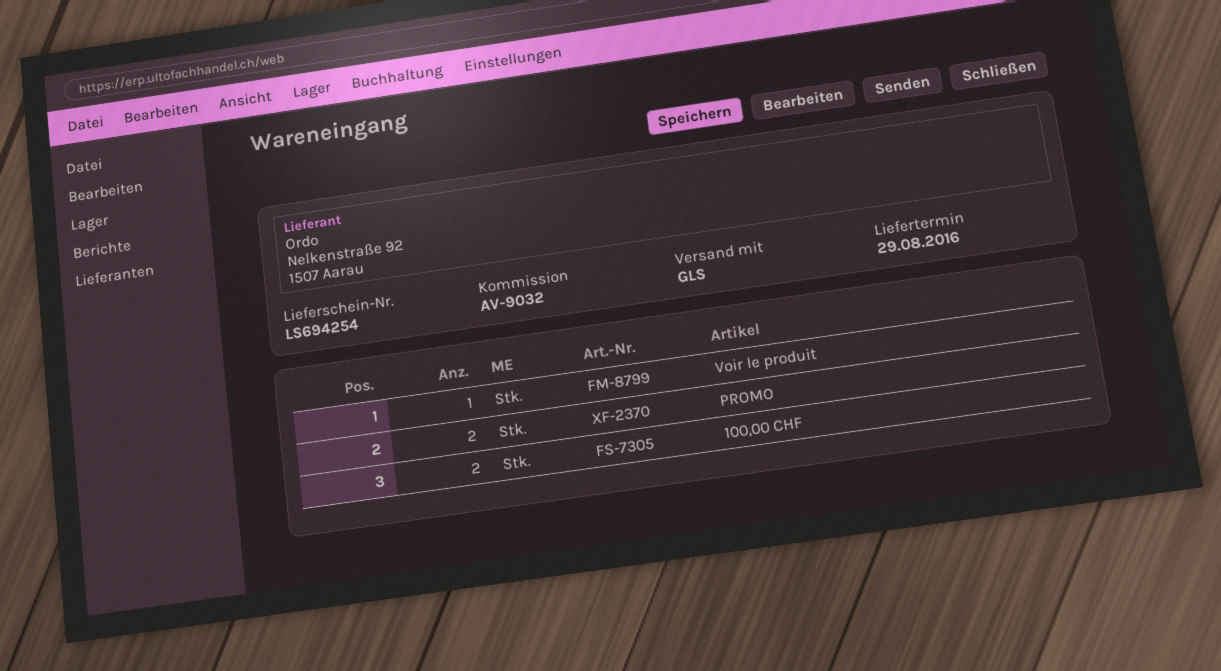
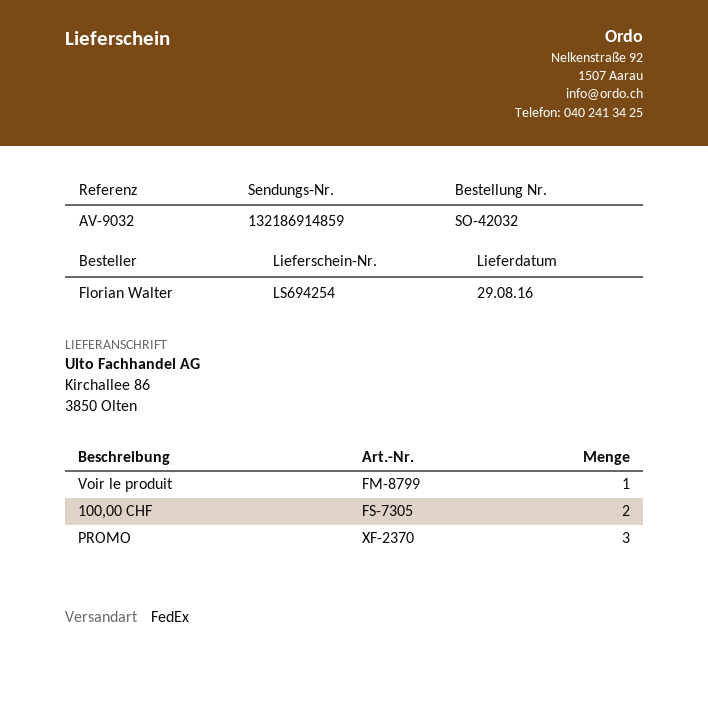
shipping method: GLS -> FedEx
PROMO: 2 -> 3

